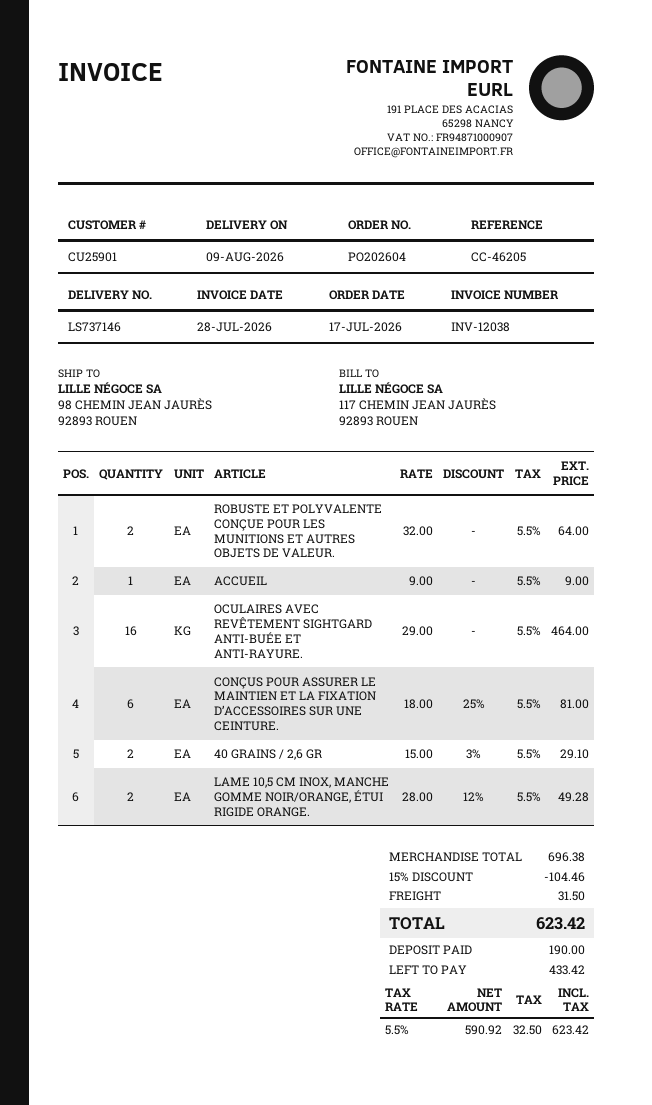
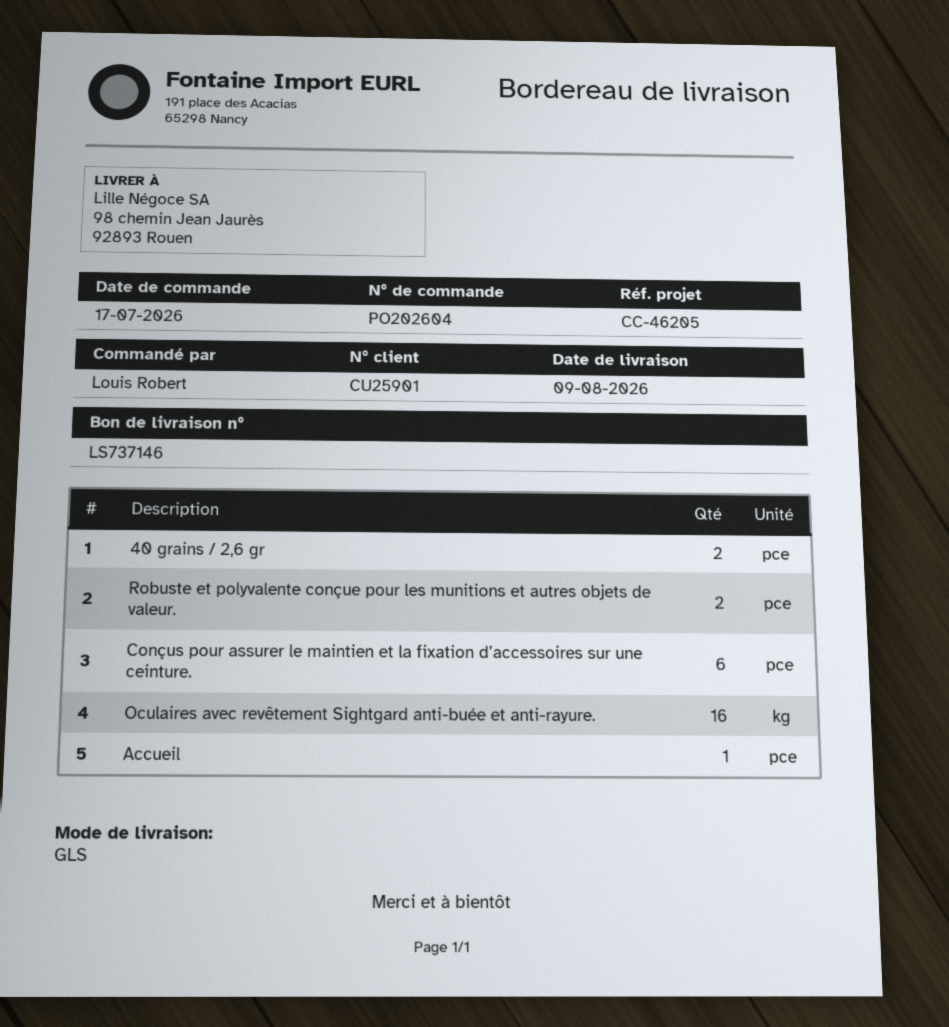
LAME 10,5 CM INOX, MANCHE GOMME NOIR/ORANGE, ÉTUI RIGIDE ORANGE.: 2 -> none

